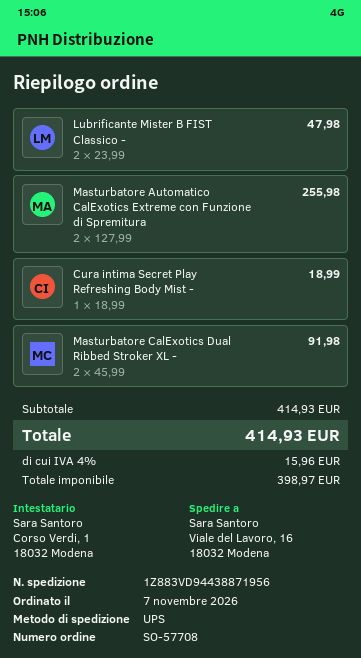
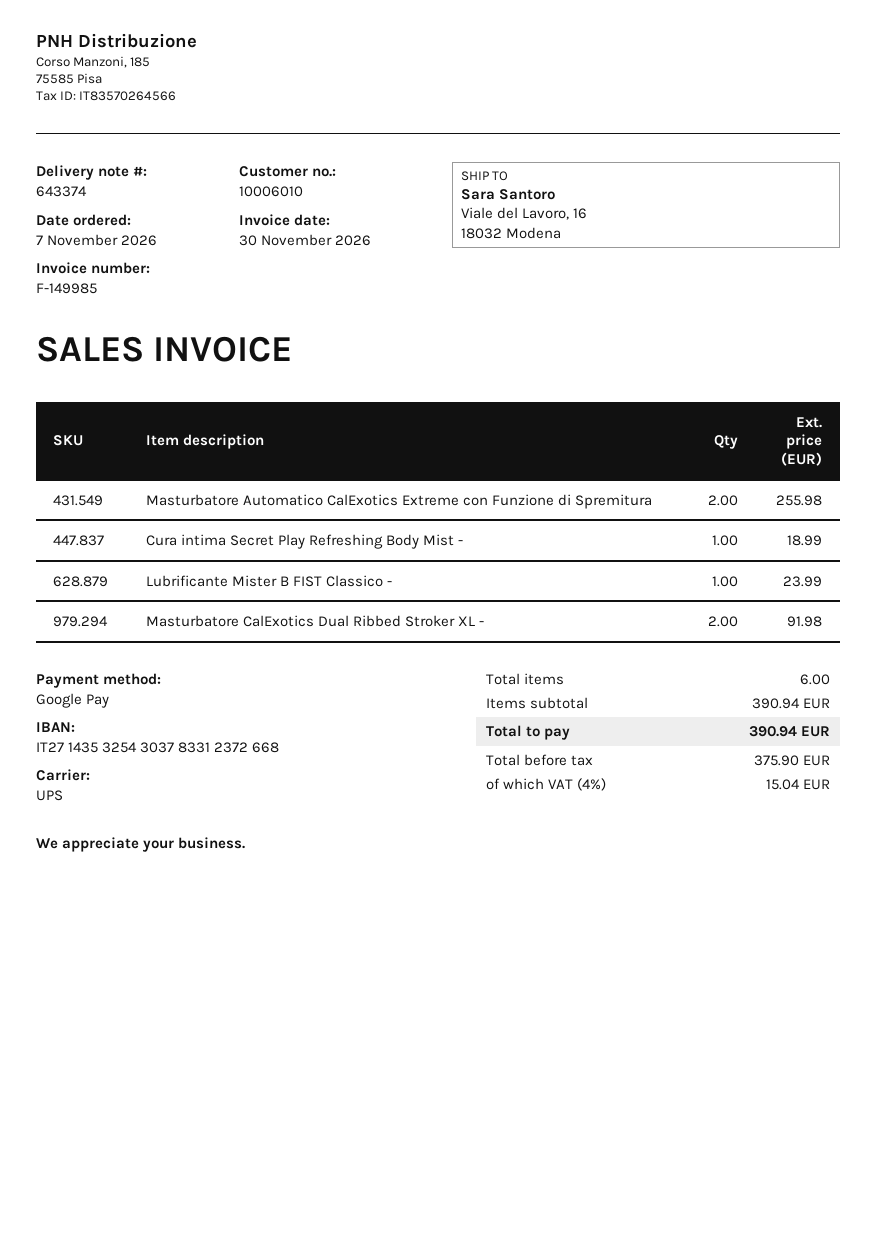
Lubrificante Mister B FIST Classico -: 2 for 47.98 -> 1 for 23.99
subtotal: 414.93 -> 390.94
net: 398.97 -> 375.90
tax: 4% = 15.96 -> 4% = 15.04
total: 414.93 -> 390.94

